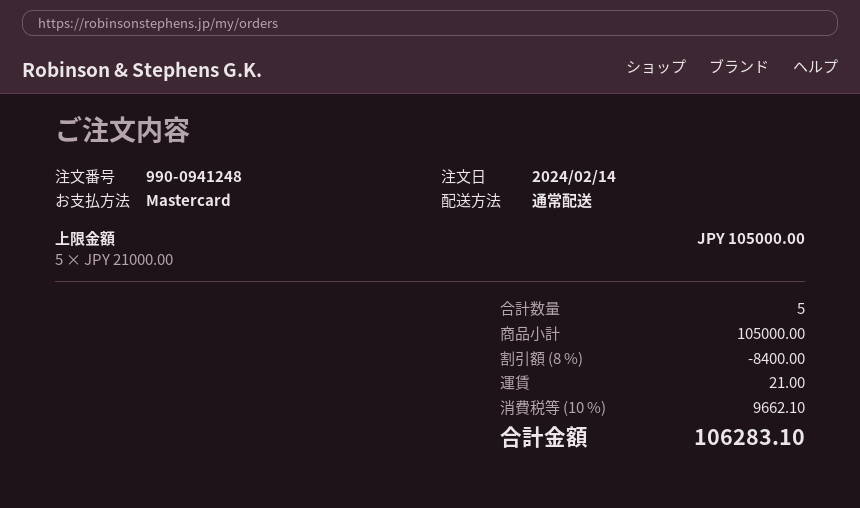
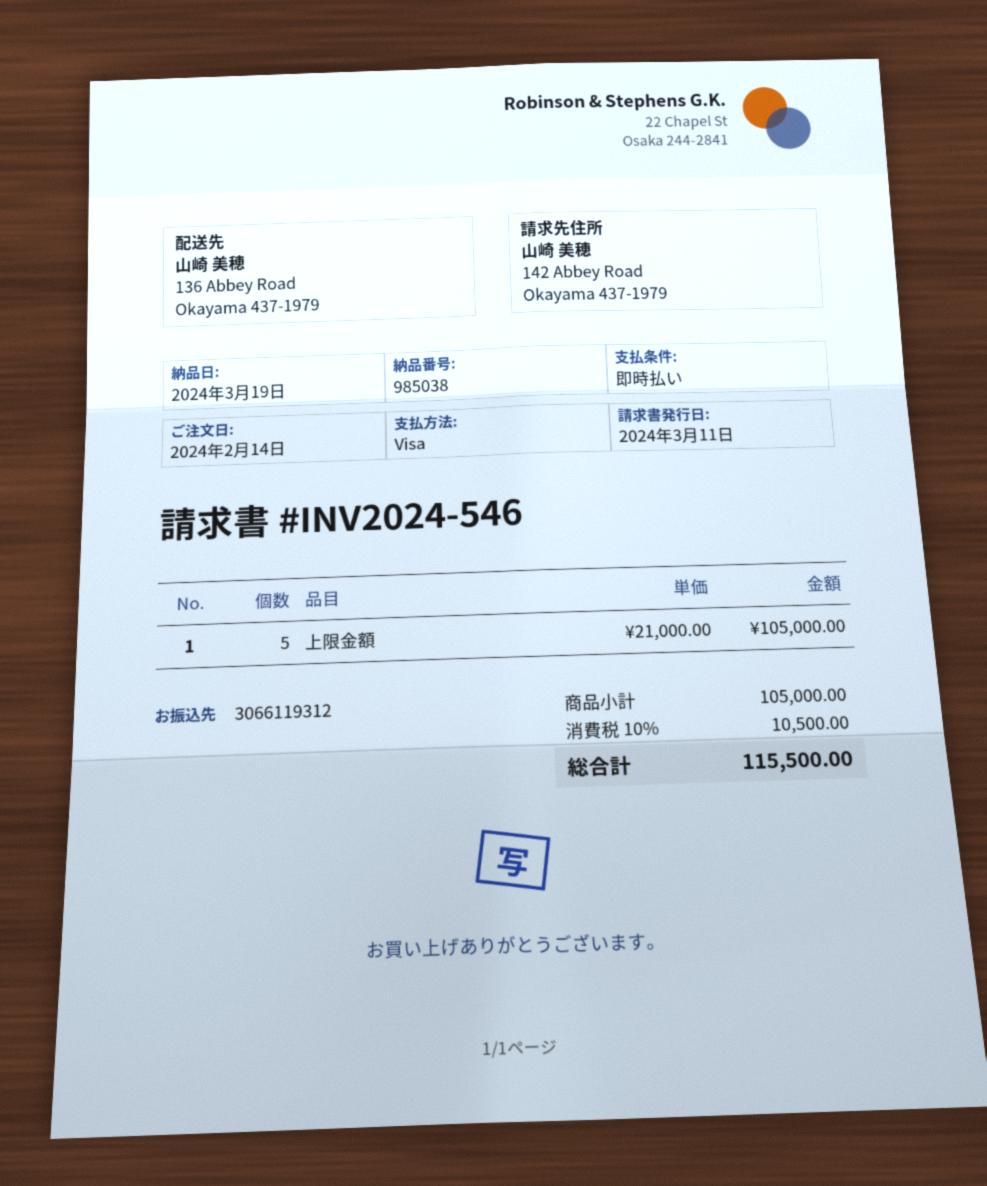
payment method: Mastercard -> Visa
discount: 8% = 8400.00 -> none
shipping: 21.00 -> none
tax: 10% = 9662.10 -> 10% = 10500.00
total: 106283.10 -> 115500.00

